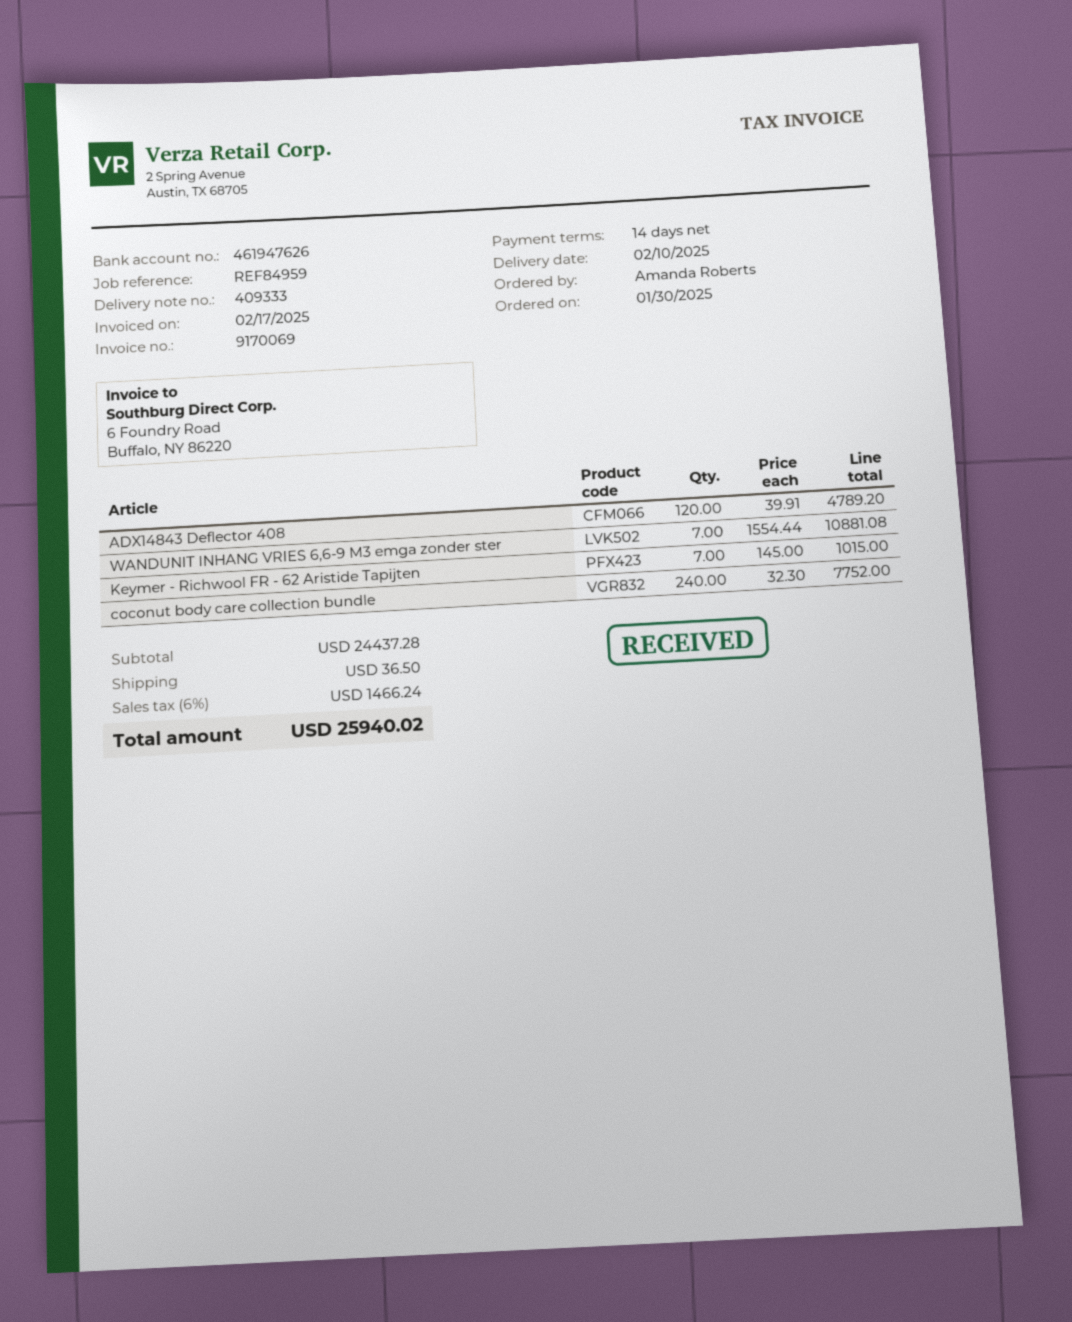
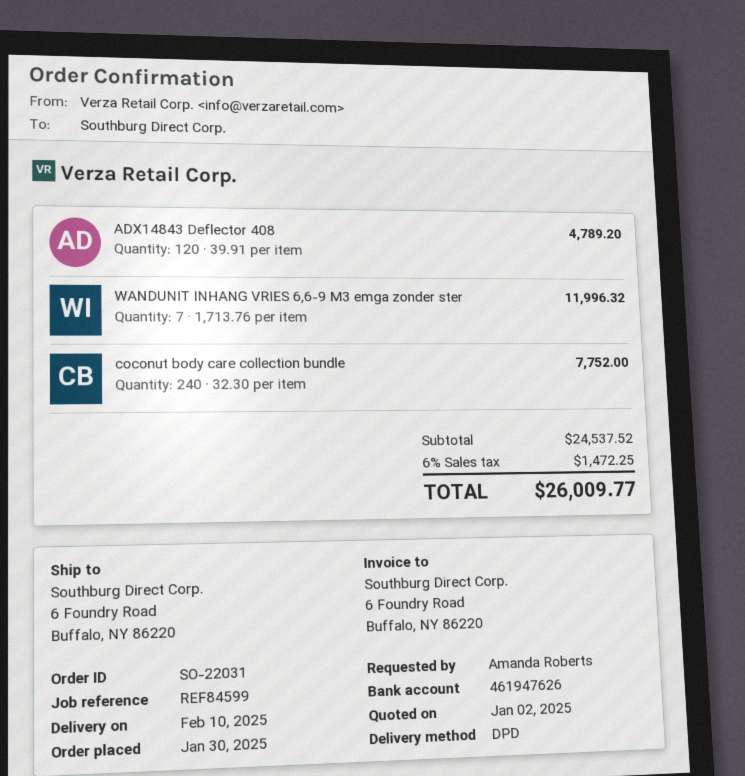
reference: REF84959 -> REF84599
WANDUNIT INHANG VRIES 6,6-9 M3 emga zonder ster: 7 x 1554.44 = 10881.08 -> 7 x 1713.76 = 11996.32
Keymer - Richwool FR - 62 Aristide Tapijten: 7 x 145.00 = 1015.00 -> none
subtotal: 24437.28 -> 24537.52
shipping: 36.50 -> none
tax: 6% = 1466.24 -> 6% = 1472.25
total: 25940.02 -> 26009.77

